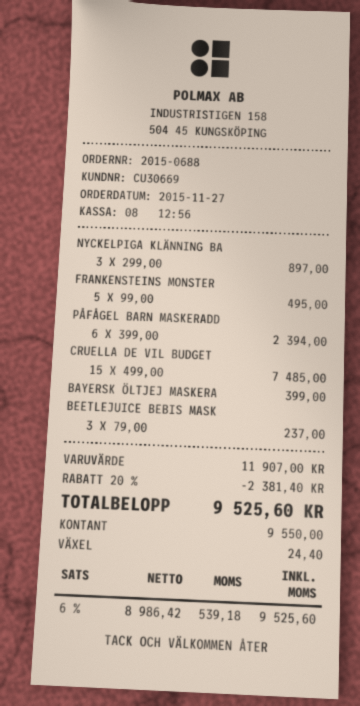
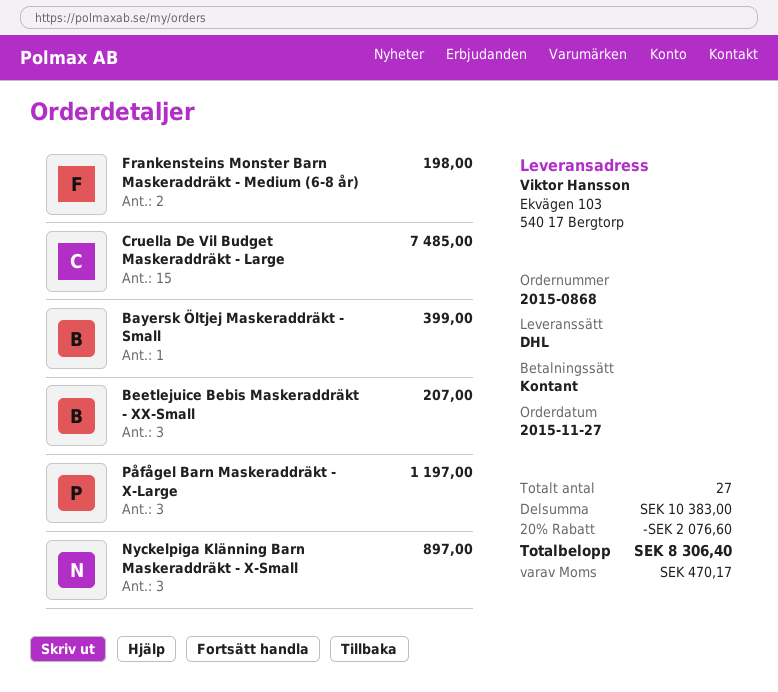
order number: 2015-0688 -> 2015-0868
FRANKENSTEINS MONSTER: 5 for 495.00 -> 2 for 198.00
PÅFÅGEL BARN MASKERADD: 6 for 2394.00 -> 3 for 1197.00
BEETLEJUICE BEBIS MASK: 3 for 237.00 -> 3 for 207.00
subtotal: 11907.00 -> 10383.00
discount: 20% = 2381.40 -> 20% = 2076.60
tax: 539.18 -> 470.17
total: 9525.60 -> 8306.40

